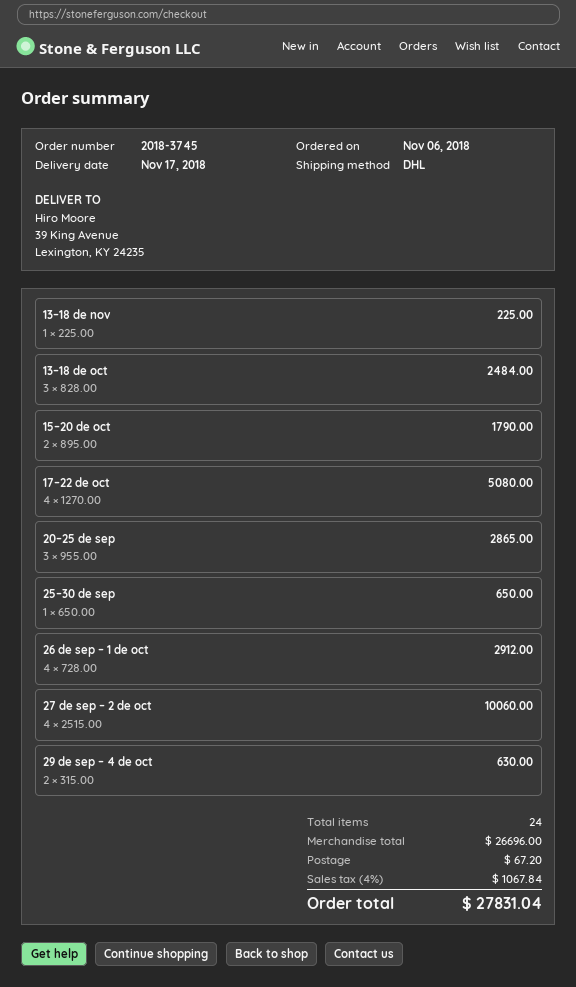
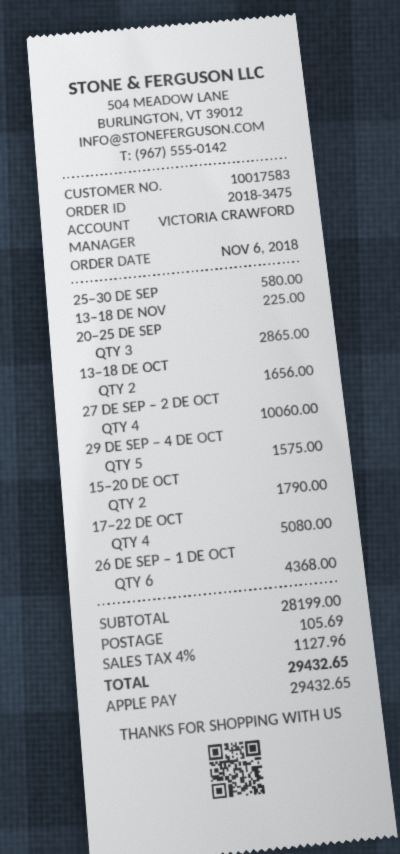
order number: 2018-3745 -> 2018-3475
13–18 de oct: 3 for 2484.00 -> 2 for 1656.00
25–30 de sep: 1 for 650.00 -> 1 for 580.00
26 de sep – 1 de oct: 4 for 2912.00 -> 6 for 4368.00
29 de sep – 4 de oct: 2 for 630.00 -> 5 for 1575.00
subtotal: 26696.00 -> 28199.00
shipping: 67.20 -> 105.69
tax: 4% = 1067.84 -> 4% = 1127.96
total: 27831.04 -> 29432.65

